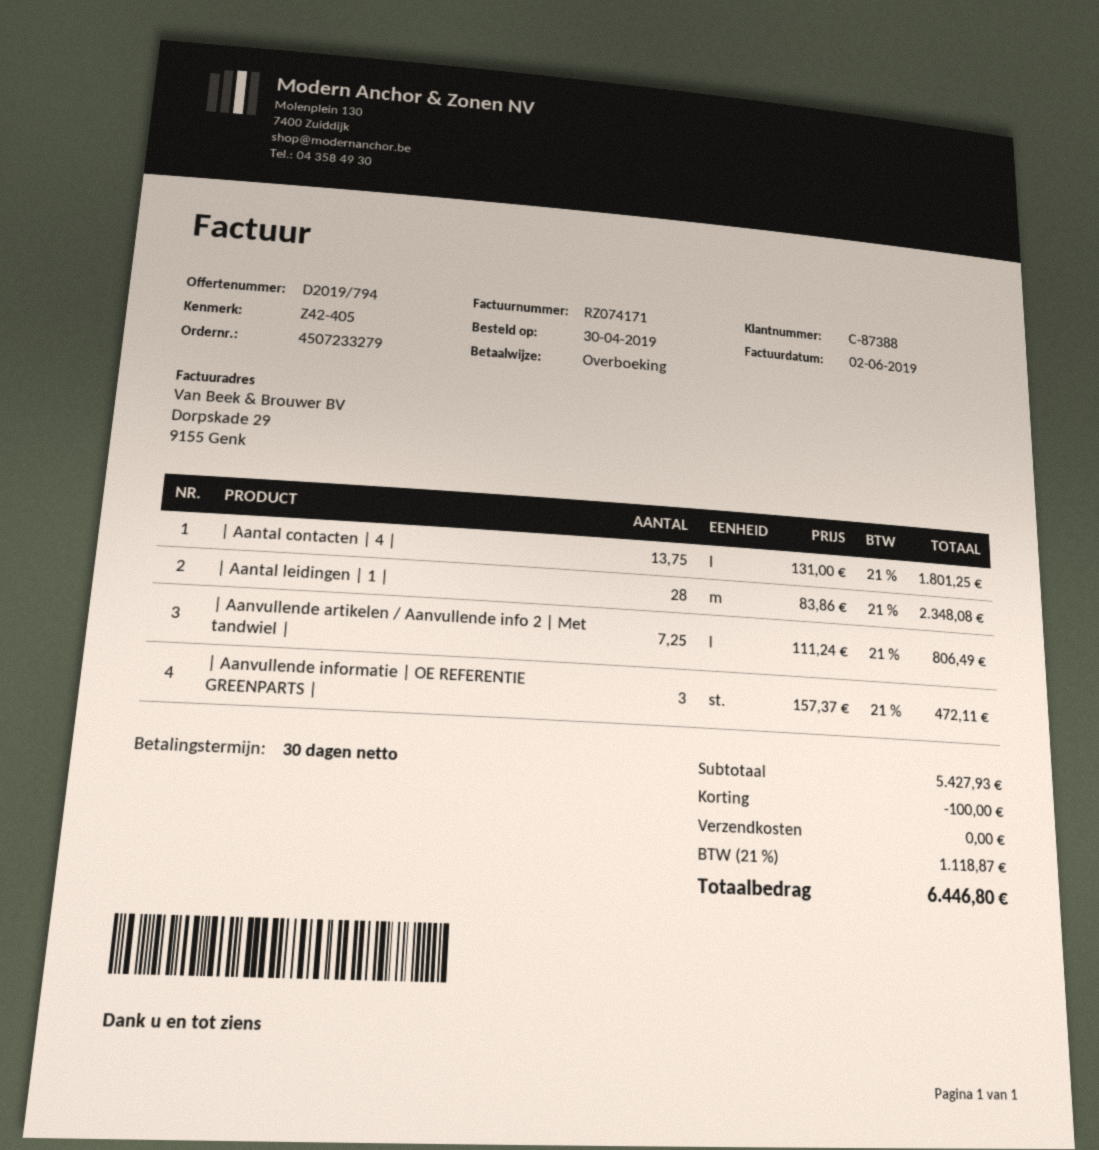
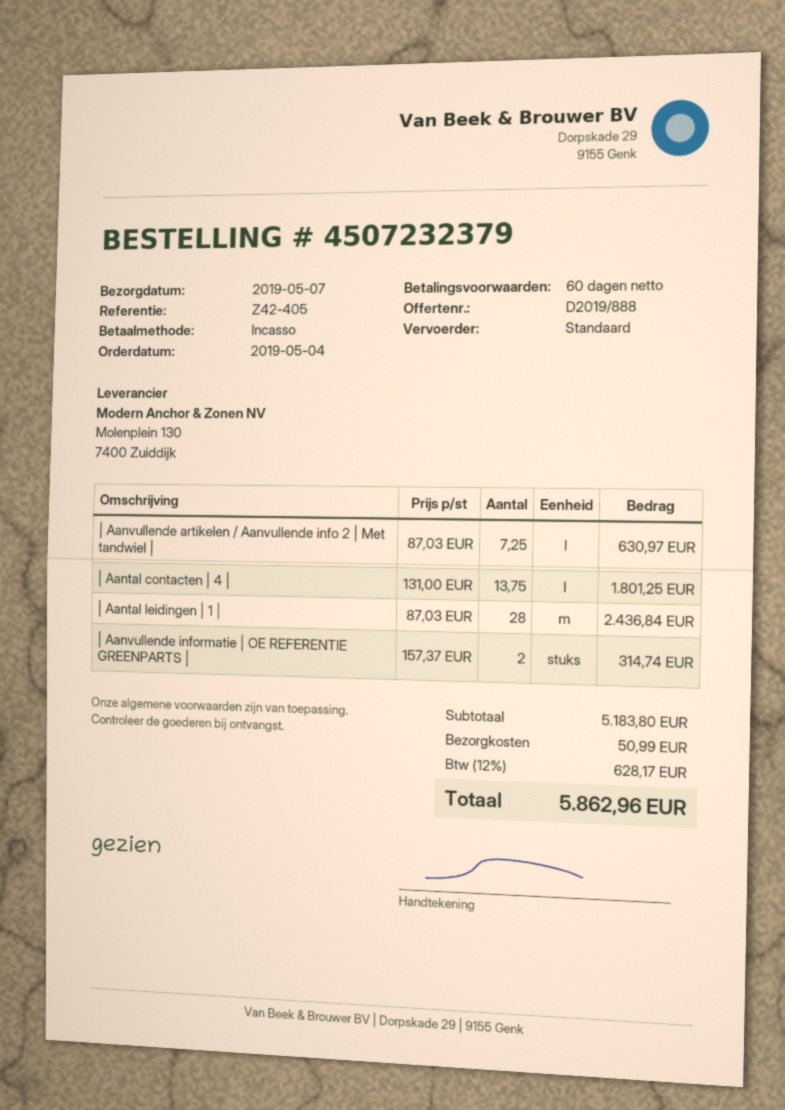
quote number: D2019/794 -> D2019/888
order number: 4507233279 -> 4507232379
order date: 2019-04-30 -> 2019-05-04
payment terms: 30 days -> 60 days
payment method: bank transfer -> direct debit
| Aantal leidingen | 1 |: 28 x 83.86 = 2348.08 -> 28 x 87.03 = 2436.84
| Aanvullende artikelen / Aanvullende info 2 | Met tandwiel |: 7.25 x 111.24 = 806.49 -> 7.25 x 87.03 = 630.97
| Aanvullende informatie | OE REFERENTIE GREENPARTS |: 3 x 157.37 = 472.11 -> 2 x 157.37 = 314.74
subtotal: 5427.93 -> 5183.80
discount: 100.00 -> none
shipping: 0.00 -> 50.99
tax: 21% = 1118.87 -> 12% = 628.17
total: 6446.80 -> 5862.96

